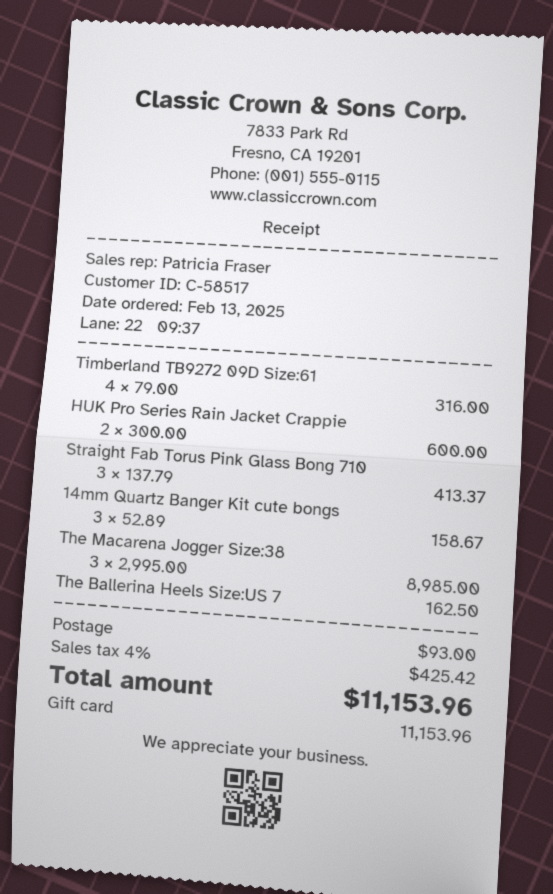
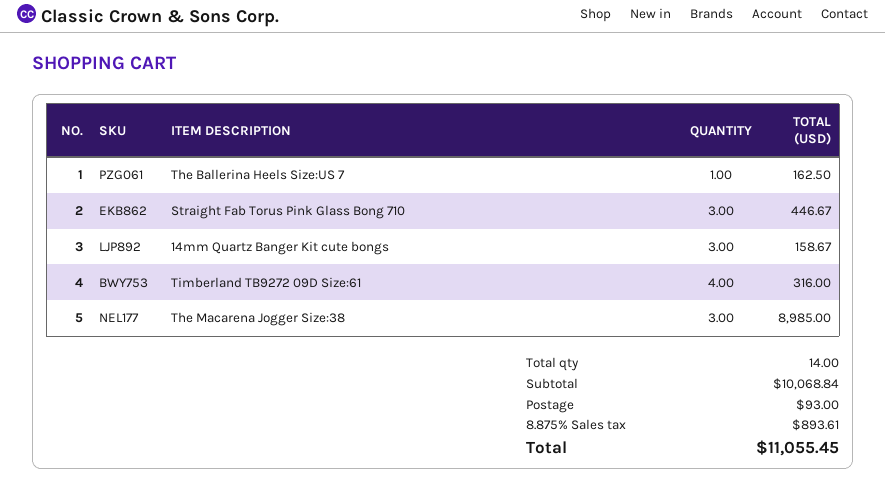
HUK Pro Series Rain Jacket Crappie: 2 for 600.00 -> none
Straight Fab Torus Pink Glass Bong 710: 3 for 413.37 -> 3 for 446.67
tax: 4% = 425.42 -> 8.875% = 893.61
total: 11153.96 -> 11055.45

